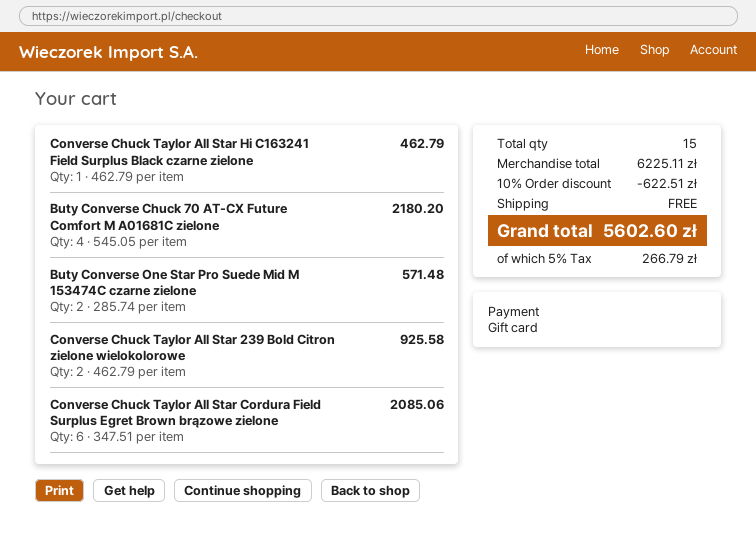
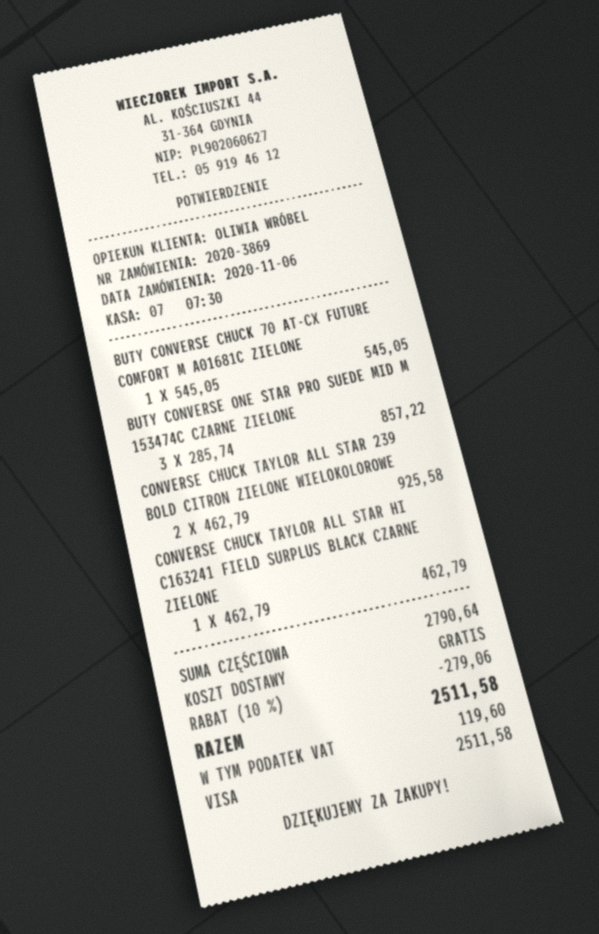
payment method: gift card -> Visa
Buty Converse Chuck 70 AT-CX Future Comfort M A01681C zielone: 4 x 545.05 = 2180.20 -> 1 x 545.05 = 545.05
Buty Converse One Star Pro Suede Mid M 153474C czarne zielone: 2 x 285.74 = 571.48 -> 3 x 285.74 = 857.22
Converse Chuck Taylor All Star Cordura Field Surplus Egret Brown brązowe zielone: 6 x 347.51 = 2085.06 -> none
subtotal: 6225.11 -> 2790.64
discount: 10% = 622.51 -> 10% = 279.06
tax: 266.79 -> 119.60
total: 5602.60 -> 2511.58

